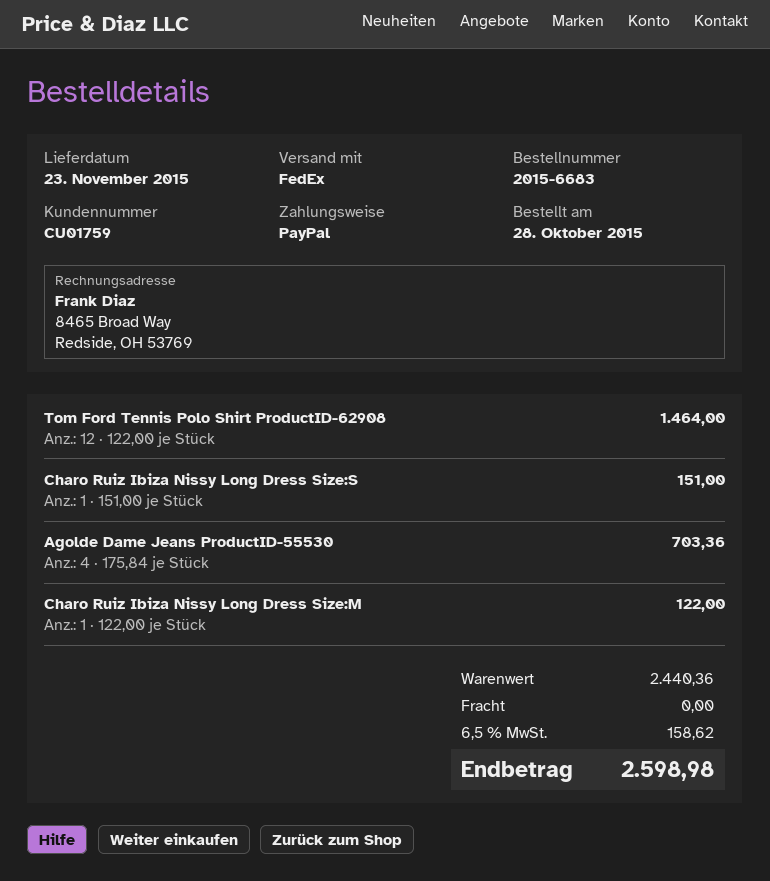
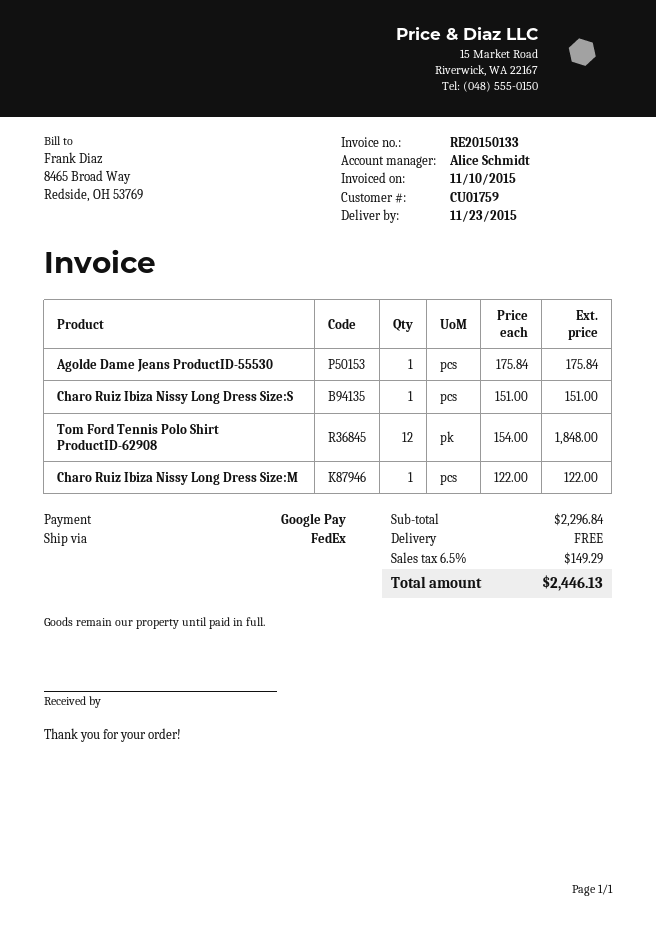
payment method: PayPal -> Google Pay
Tom Ford Tennis Polo Shirt ProductID-62908: 12 x 122.00 = 1464.00 -> 12 x 154.00 = 1848.00
Agolde Dame Jeans ProductID-55530: 4 x 175.84 = 703.36 -> 1 x 175.84 = 175.84
subtotal: 2440.36 -> 2296.84
tax: 6.5% = 158.62 -> 6.5% = 149.29
total: 2598.98 -> 2446.13

